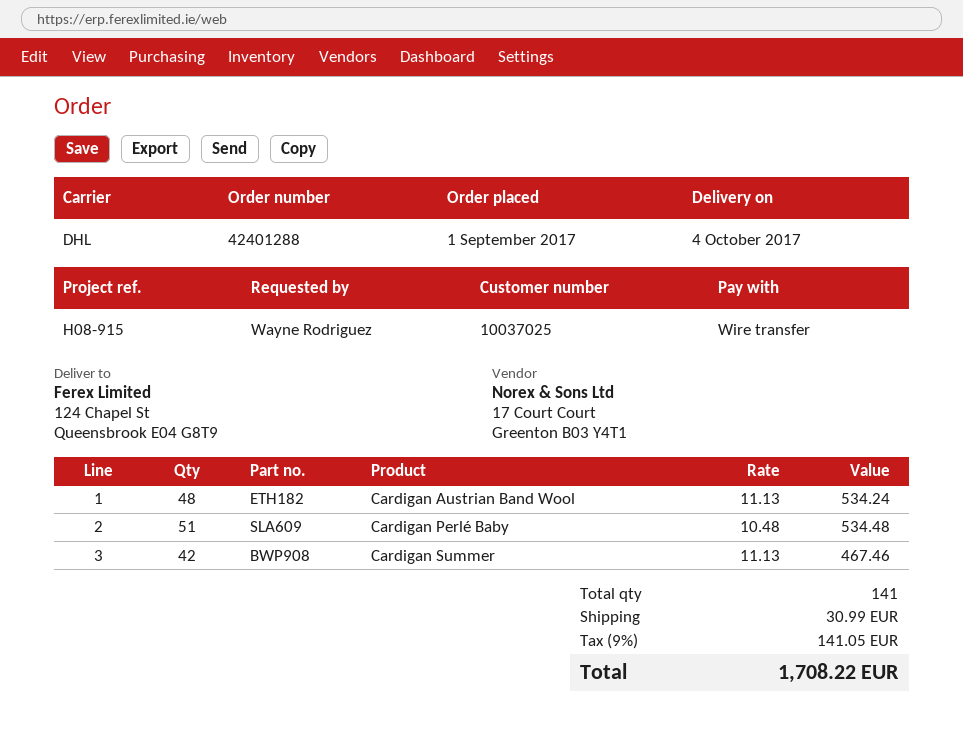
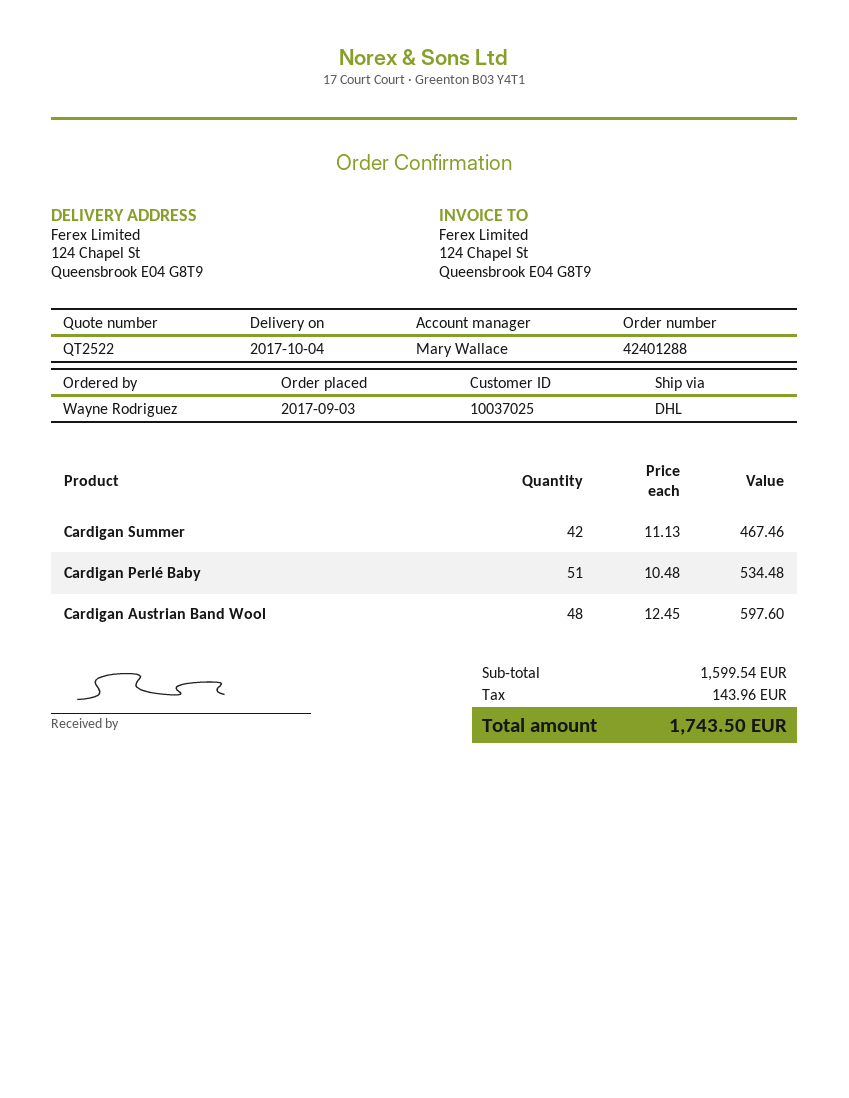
order date: 2017-09-01 -> 2017-09-03
Cardigan Austrian Band Wool: 48 x 11.13 = 534.24 -> 48 x 12.45 = 597.60
shipping: 30.99 -> none
tax: 141.05 -> 143.96
total: 1708.22 -> 1743.50

